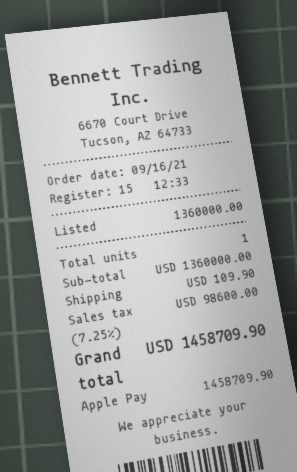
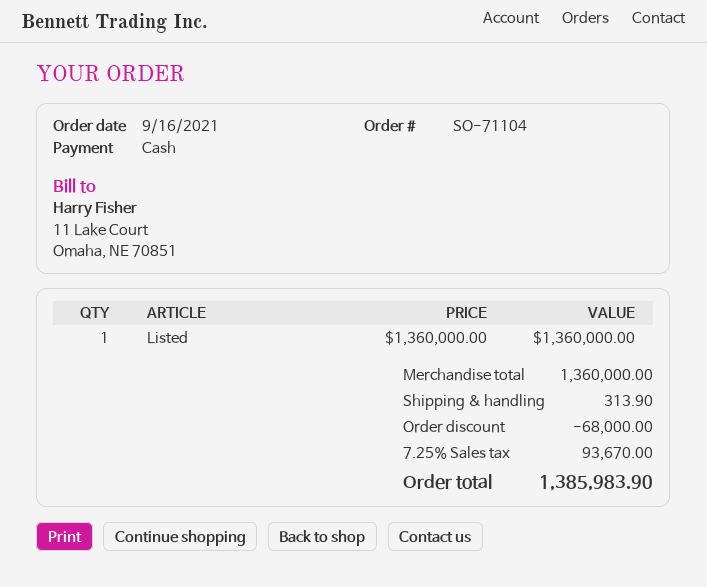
payment method: Apple Pay -> cash
discount: none -> 68000.00
shipping: 109.90 -> 313.90
tax: 7.25% = 98600.00 -> 7.25% = 93670.00
total: 1458709.90 -> 1385983.90

